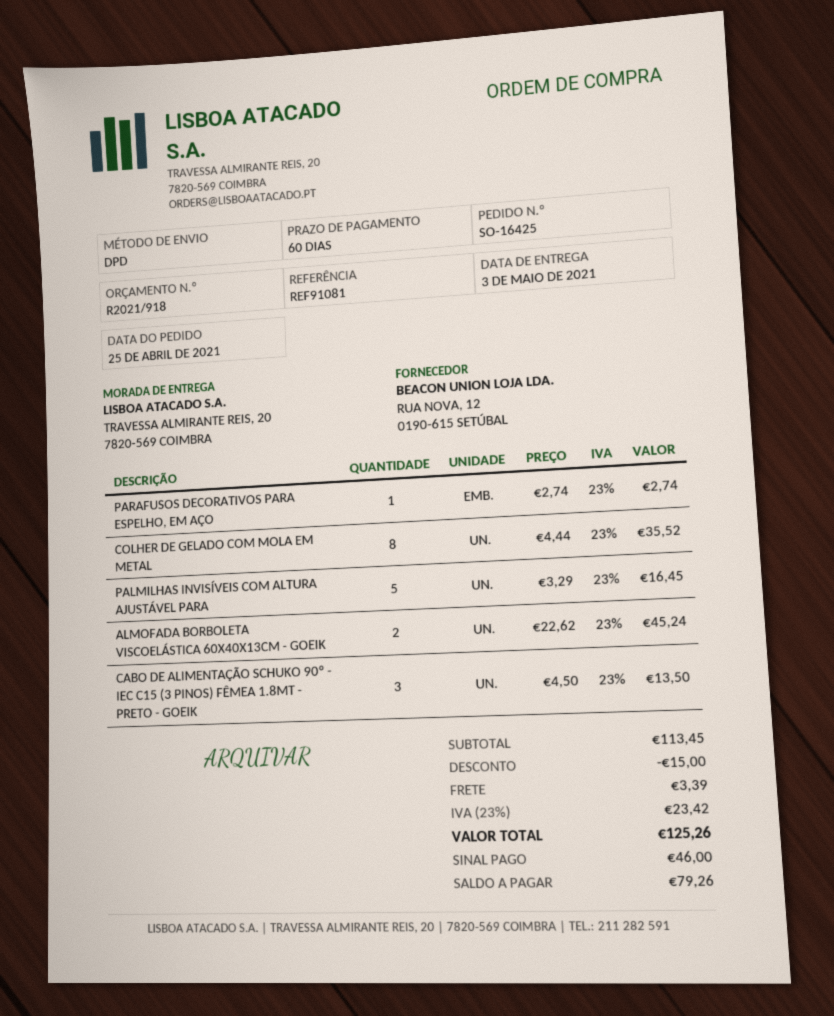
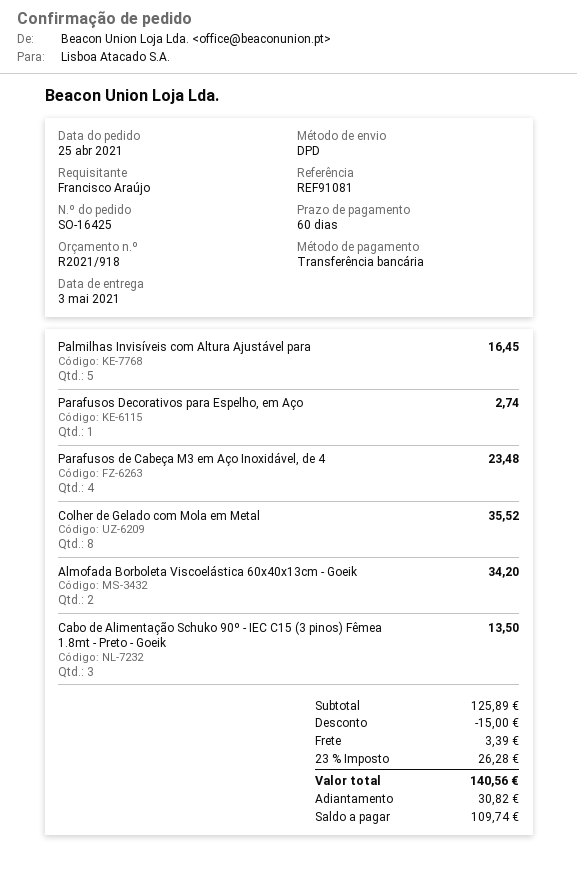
ALMOFADA BORBOLETA VISCOELÁSTICA 60X40X13CM - GOEIK: 2 for 45.24 -> 2 for 34.20
Parafusos de Cabeça M3 em Aço Inoxidável, de 4: none -> 4 for 23.48
subtotal: 113.45 -> 125.89
tax: 23% = 23.42 -> 23% = 26.28
total: 125.26 -> 140.56
deposit: 46.00 -> 30.82
balance: 79.26 -> 109.74

